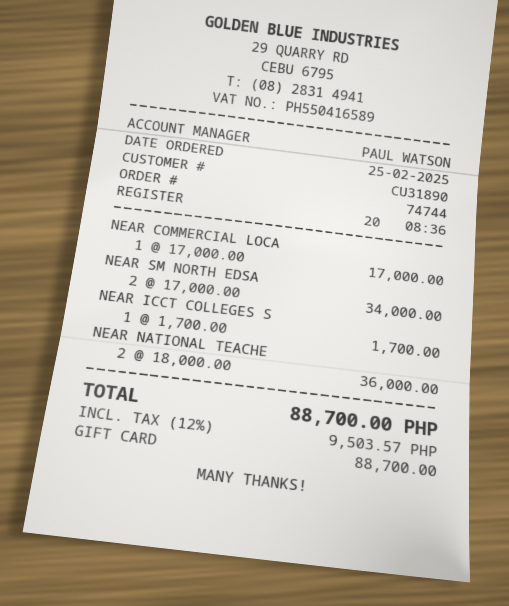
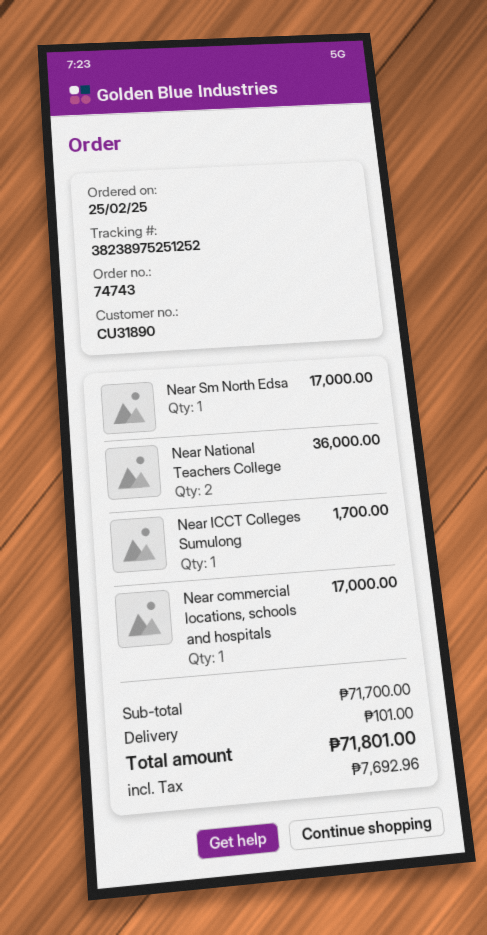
order number: 74744 -> 74743
NEAR SM NORTH EDSA: 2 for 34000.00 -> 1 for 17000.00
shipping: none -> 101.00
tax: 9503.57 -> 7692.96
total: 88700.00 -> 71801.00

